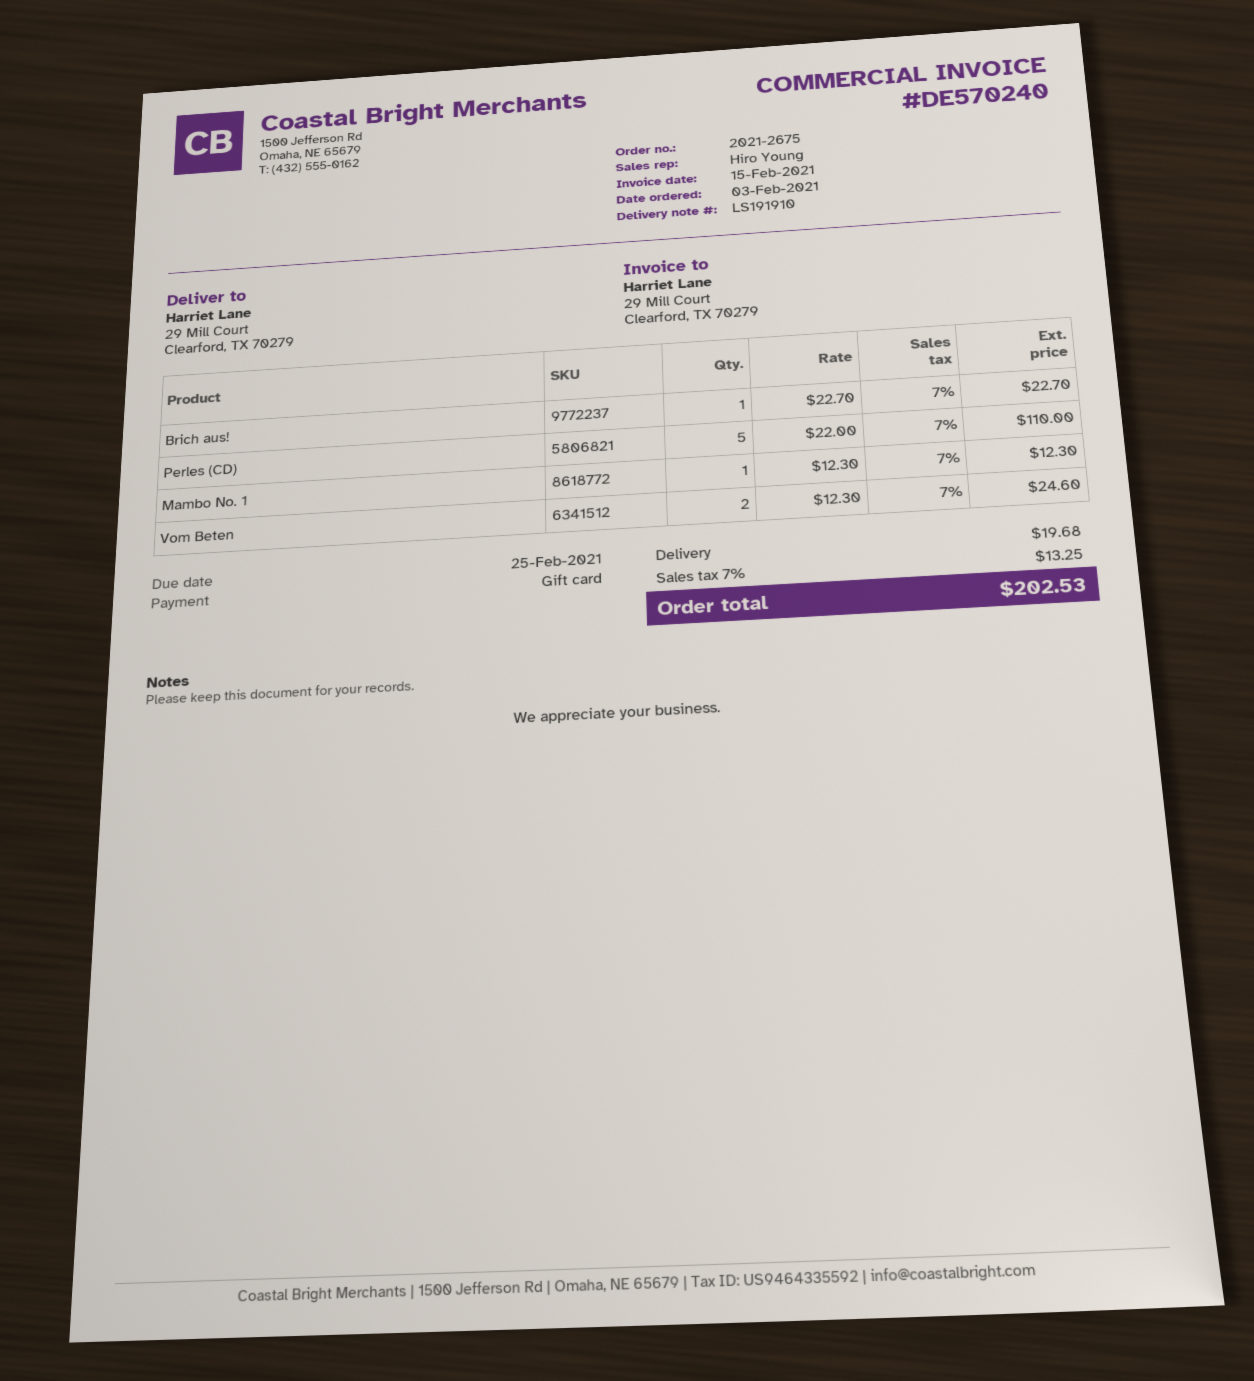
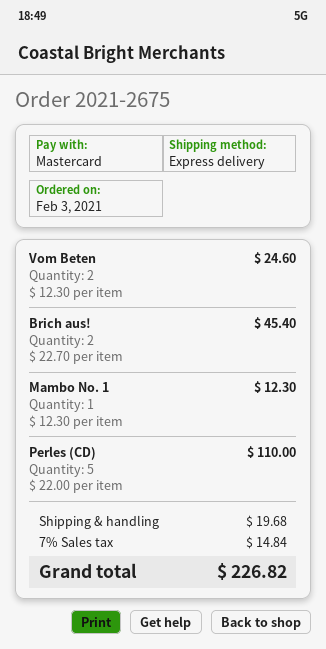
payment method: gift card -> Mastercard
Brich aus!: 1 x 22.70 = 22.70 -> 2 x 22.70 = 45.40
tax: 7% = 13.25 -> 7% = 14.84
total: 202.53 -> 226.82

